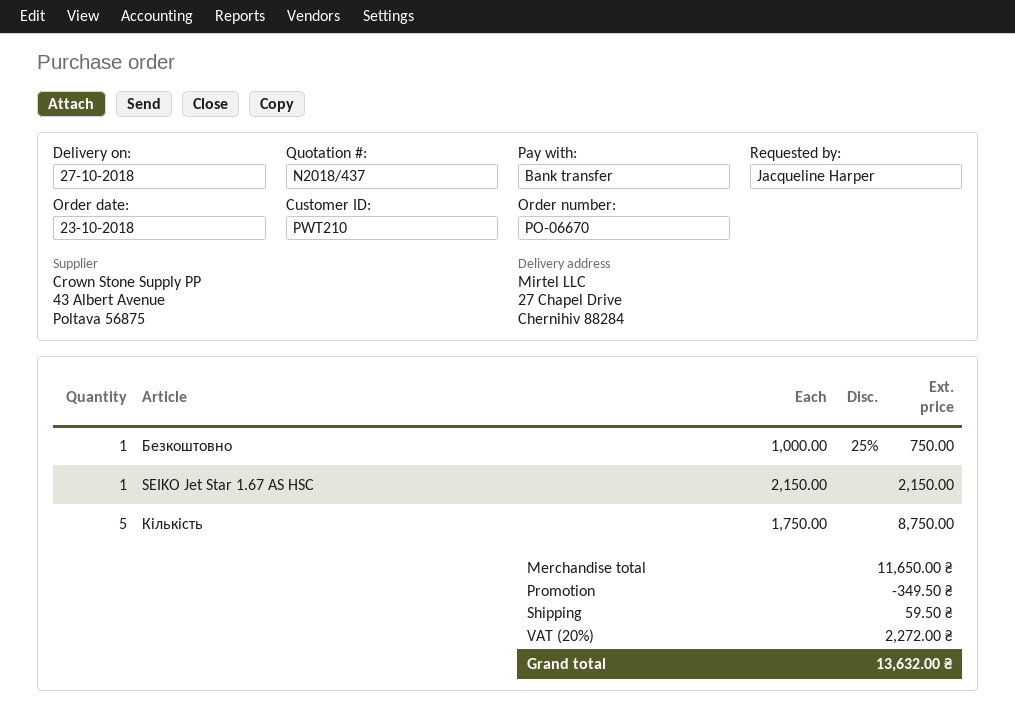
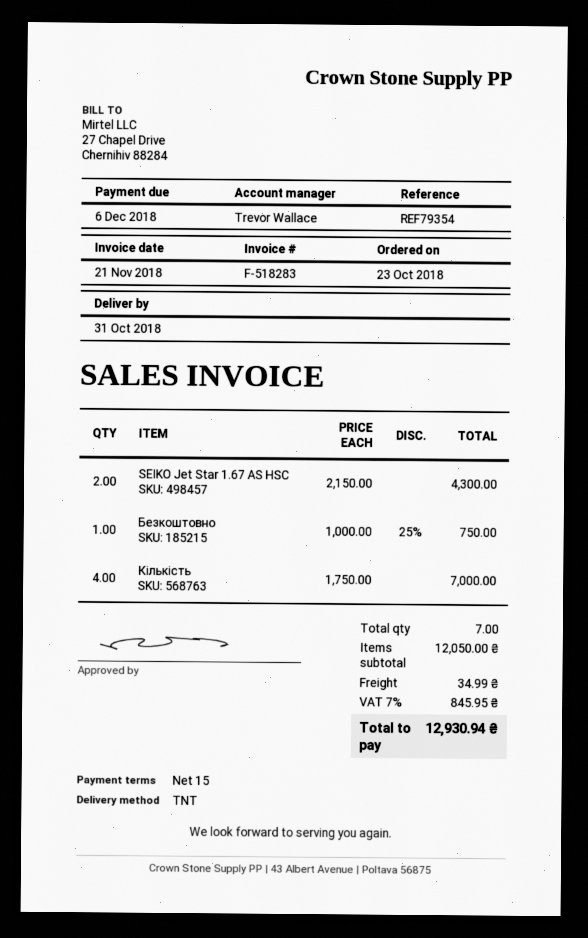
delivery date: 2018-10-27 -> 2018-10-31
SEIKO Jet Star 1.67 AS HSC: 1 x 2150.00 = 2150.00 -> 2 x 2150.00 = 4300.00
Кількість: 5 x 1750.00 = 8750.00 -> 4 x 1750.00 = 7000.00
subtotal: 11650.00 -> 12050.00
discount: 349.50 -> none
shipping: 59.50 -> 34.99
tax: 20% = 2272.00 -> 7% = 845.95
total: 13632.00 -> 12930.94

